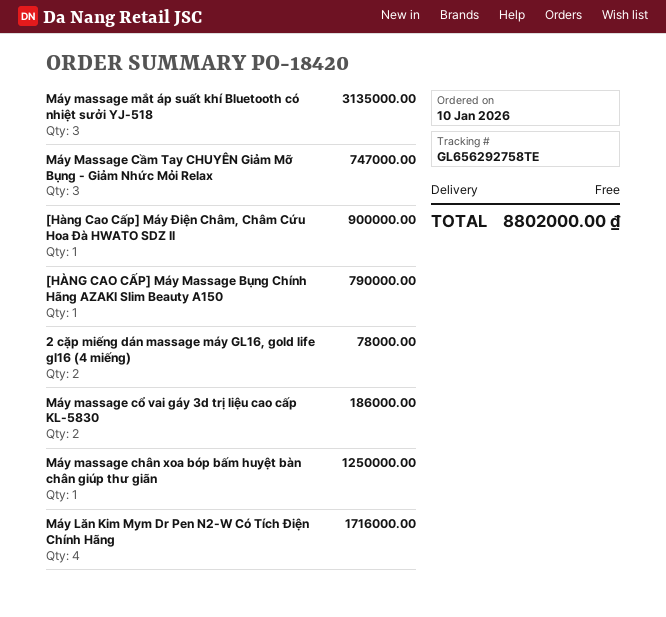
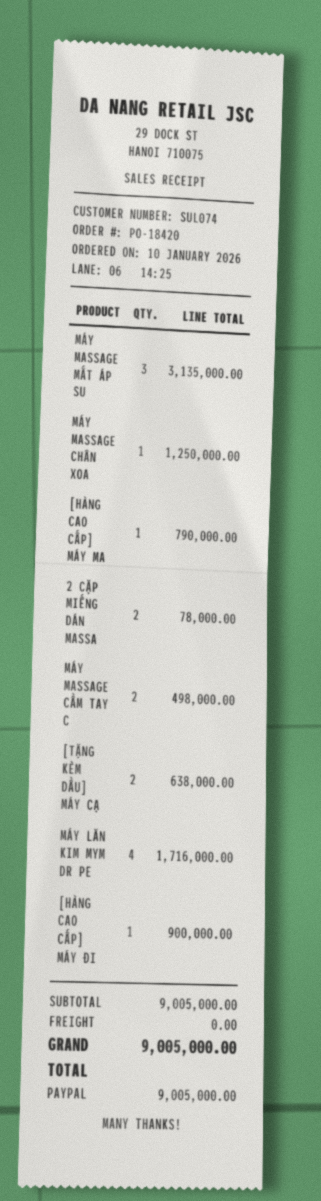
Máy Massage Cầm Tay CHUYÊN Giảm Mỡ Bụng - Giảm Nhức Mỏi Relax: 3 for 747000.00 -> 2 for 498000.00
Máy massage cổ vai gáy 3d trị liệu cao cấp KL-5830: 2 for 186000.00 -> none
[TẶNG KÈM DẦU] MÁY CẠ: none -> 2 for 638000.00
total: 8802000.00 -> 9005000.00

